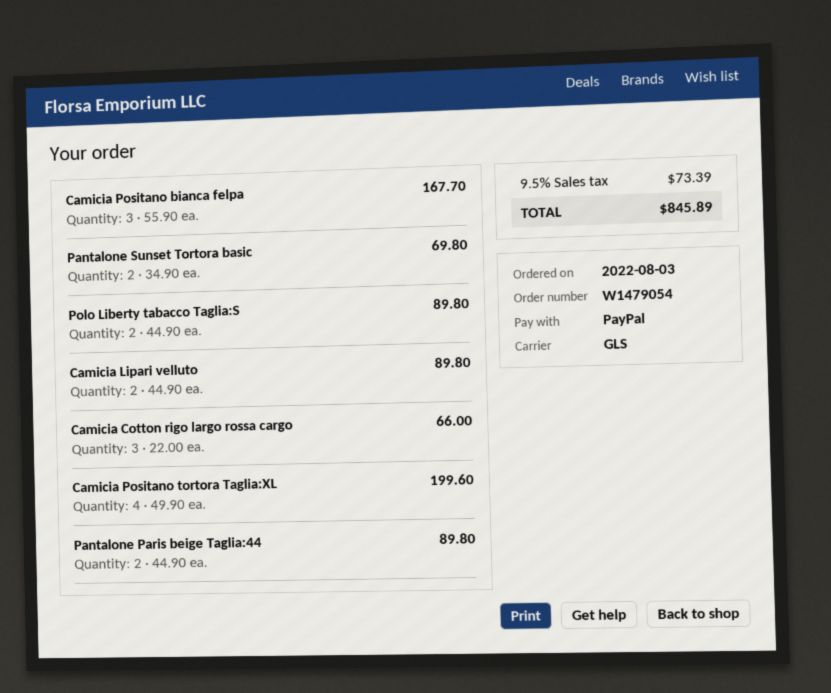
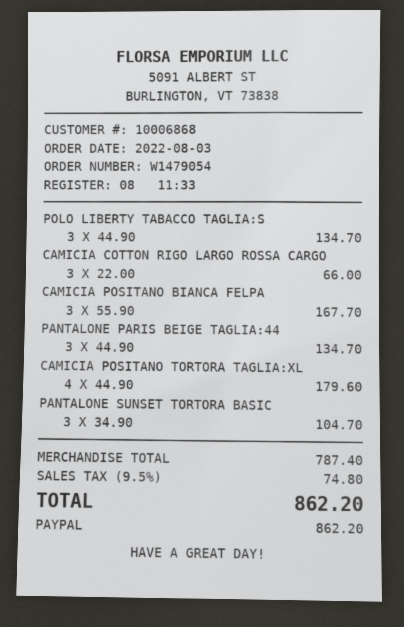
Pantalone Sunset Tortora basic: 2 x 34.90 = 69.80 -> 3 x 34.90 = 104.70
Polo Liberty tabacco Taglia:S: 2 x 44.90 = 89.80 -> 3 x 44.90 = 134.70
Camicia Lipari velluto: 2 x 44.90 = 89.80 -> none
Camicia Positano tortora Taglia:XL: 4 x 49.90 = 199.60 -> 4 x 44.90 = 179.60
Pantalone Paris beige Taglia:44: 2 x 44.90 = 89.80 -> 3 x 44.90 = 134.70
tax: 9.5% = 73.39 -> 9.5% = 74.80
total: 845.89 -> 862.20

